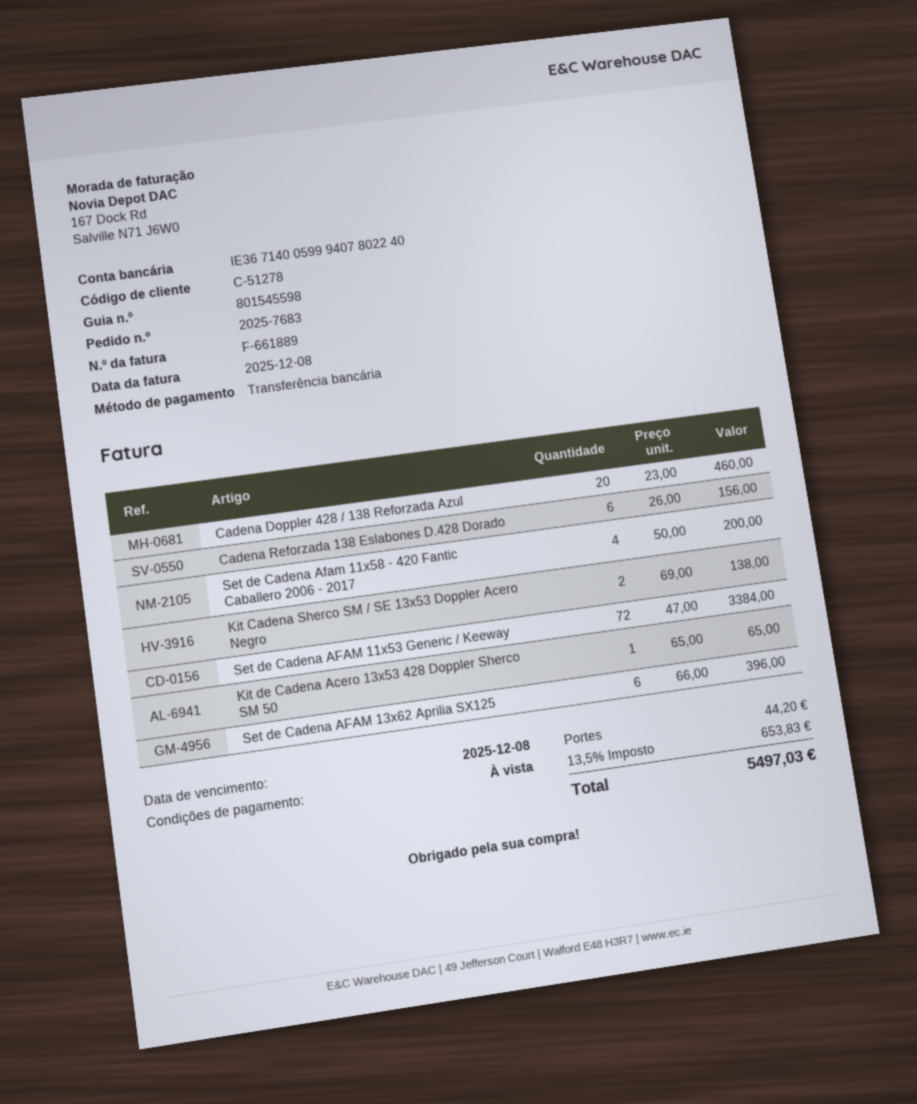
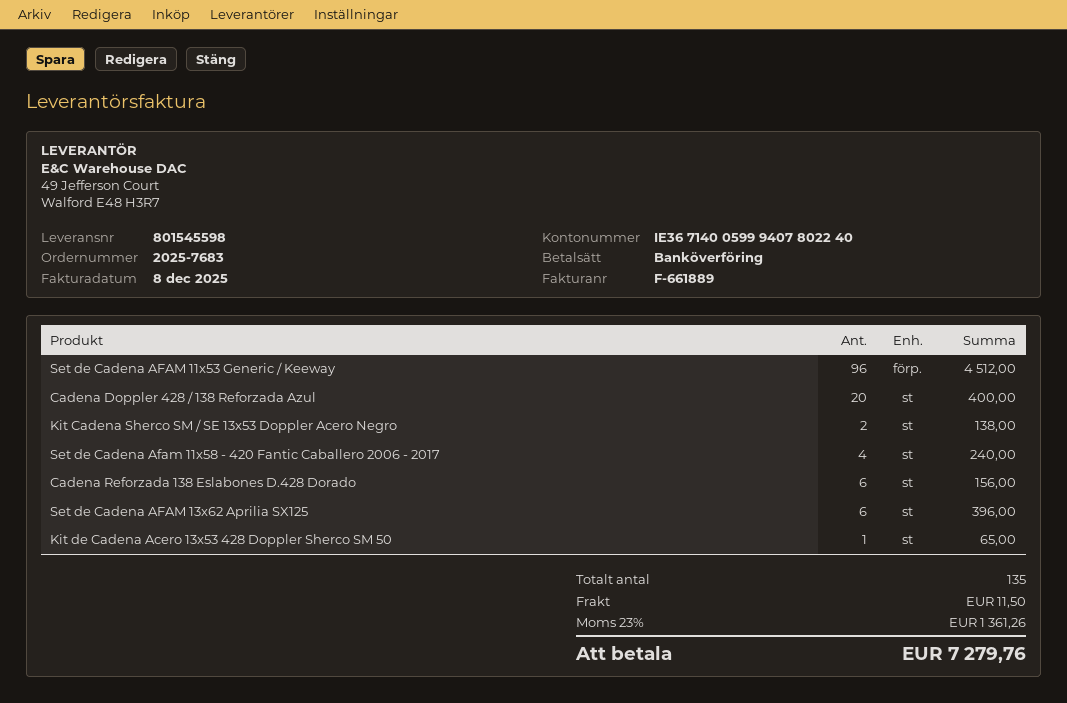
Cadena Doppler 428 / 138 Reforzada Azul: 20 for 460.00 -> 20 for 400.00
Set de Cadena Afam 11x58 - 420 Fantic Caballero 2006 - 2017: 4 for 200.00 -> 4 for 240.00
Set de Cadena AFAM 11x53 Generic / Keeway: 72 for 3384.00 -> 96 for 4512.00
shipping: 44.20 -> 11.50
tax: 13.5% = 653.83 -> 23% = 1361.26
total: 5497.03 -> 7279.76

